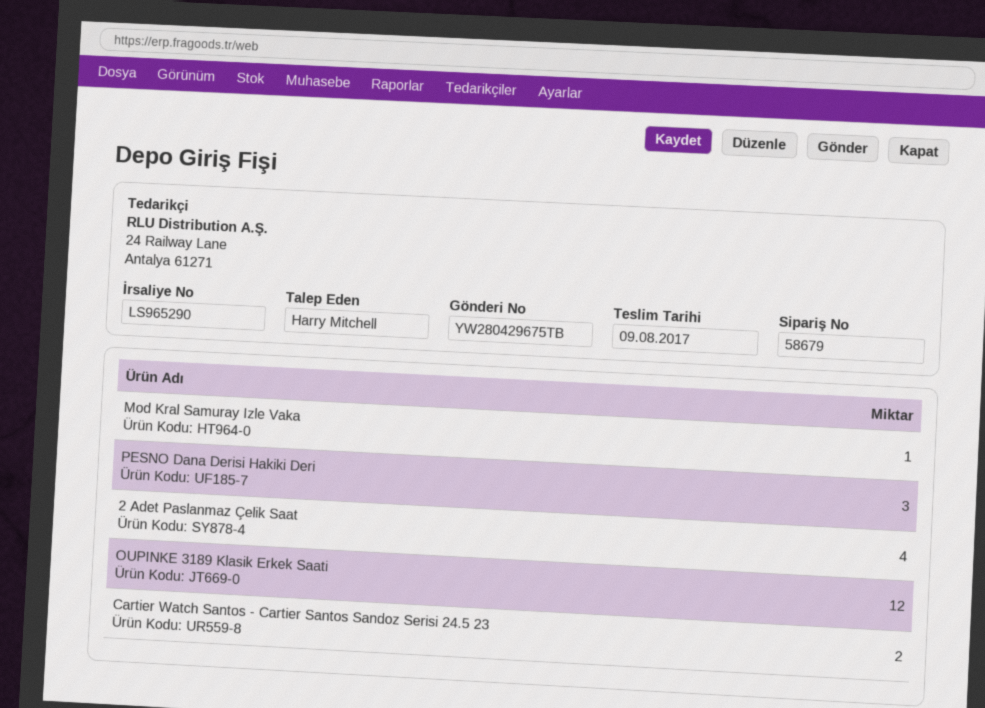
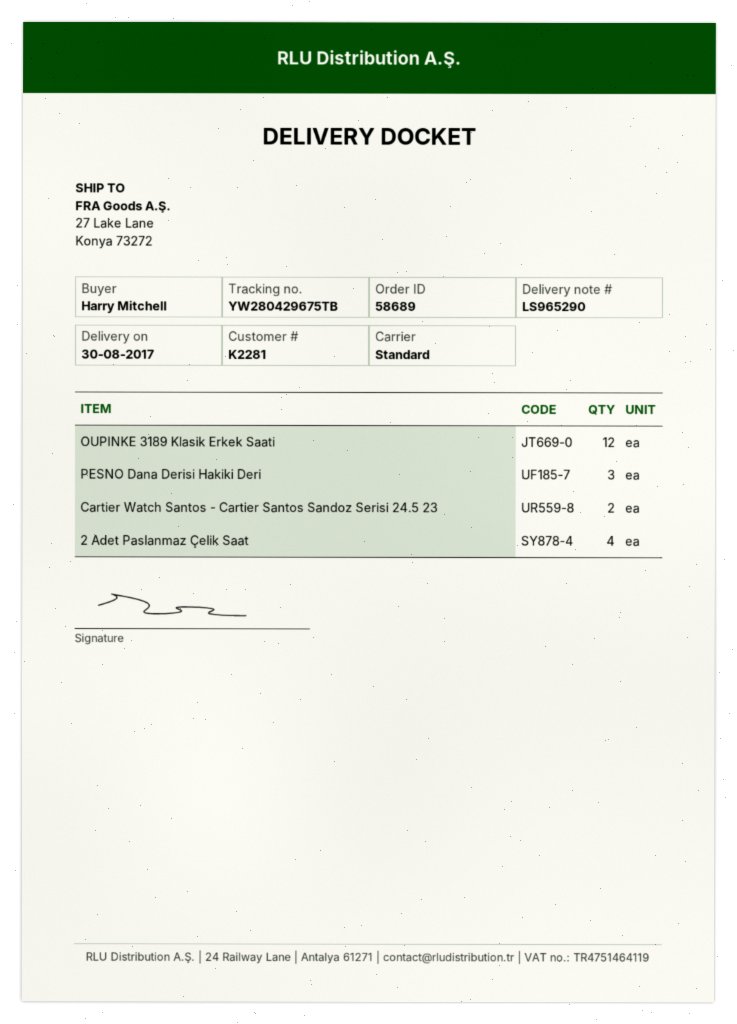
order number: 58679 -> 58689
delivery date: 2017-08-09 -> 2017-08-30
Mod Kral Samuray Izle Vaka: 1 -> none

